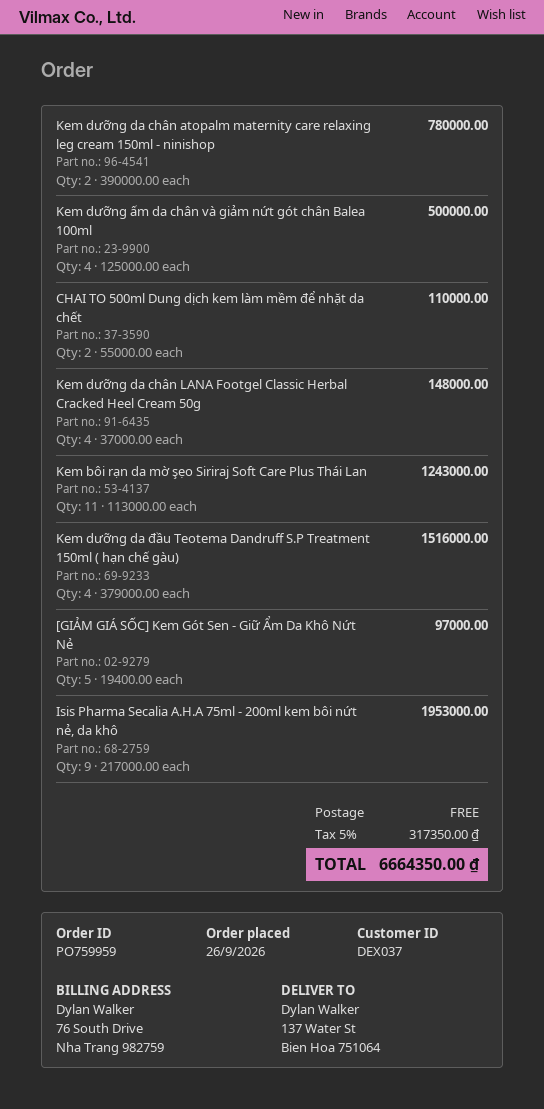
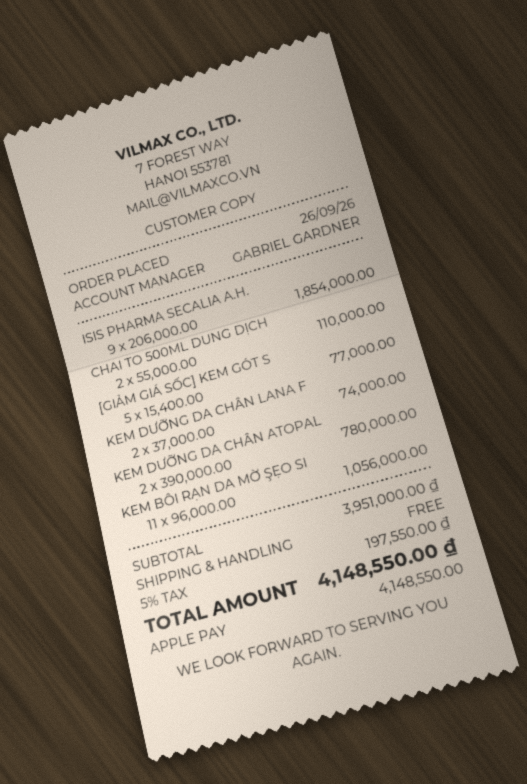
Kem dưỡng ấm da chân và giảm nứt gót chân Balea 100ml: 4 x 125000.00 = 500000.00 -> none
Kem dưỡng da chân LANA Footgel Classic Herbal Cracked Heel Cream 50g: 4 x 37000.00 = 148000.00 -> 2 x 37000.00 = 74000.00
Kem bôi rạn da mờ şẹo Siriraj Soft Care Plus Thái Lan: 11 x 113000.00 = 1243000.00 -> 11 x 96000.00 = 1056000.00
Kem dưỡng da đầu Teotema Dandruff S.P Treatment 150ml ( hạn chế gàu): 4 x 379000.00 = 1516000.00 -> none
[GIẢM GIÁ SỐC] Kem Gót Sen - Giữ Ẩm Da Khô Nứt Nẻ: 5 x 19400.00 = 97000.00 -> 5 x 15400.00 = 77000.00
Isis Pharma Secalia A.H.A 75ml - 200ml kem bôi nứt nẻ, da khô: 9 x 217000.00 = 1953000.00 -> 9 x 206000.00 = 1854000.00
tax: 5% = 317350.00 -> 5% = 197550.00
total: 6664350.00 -> 4148550.00

